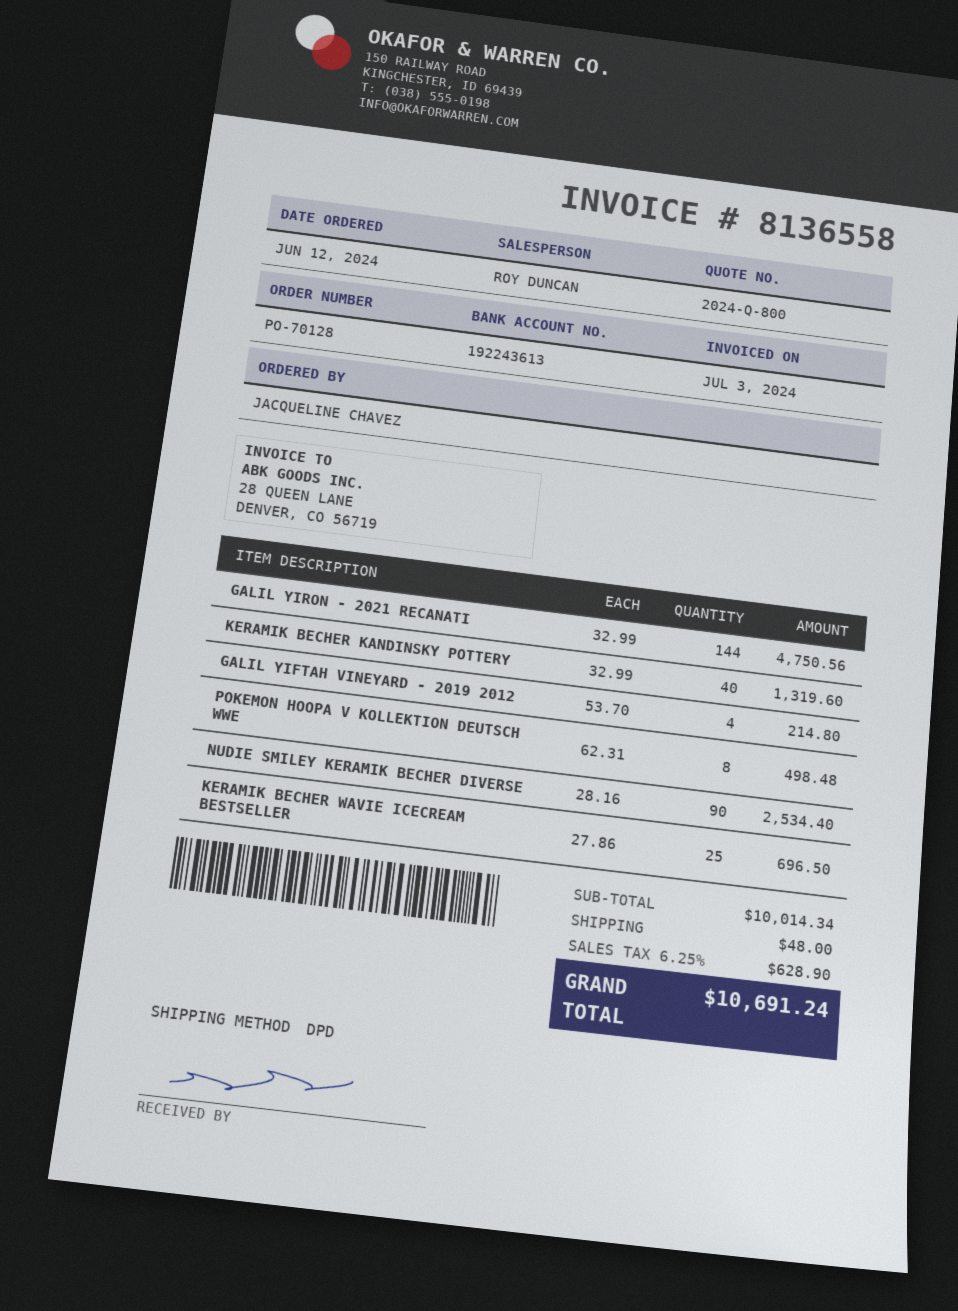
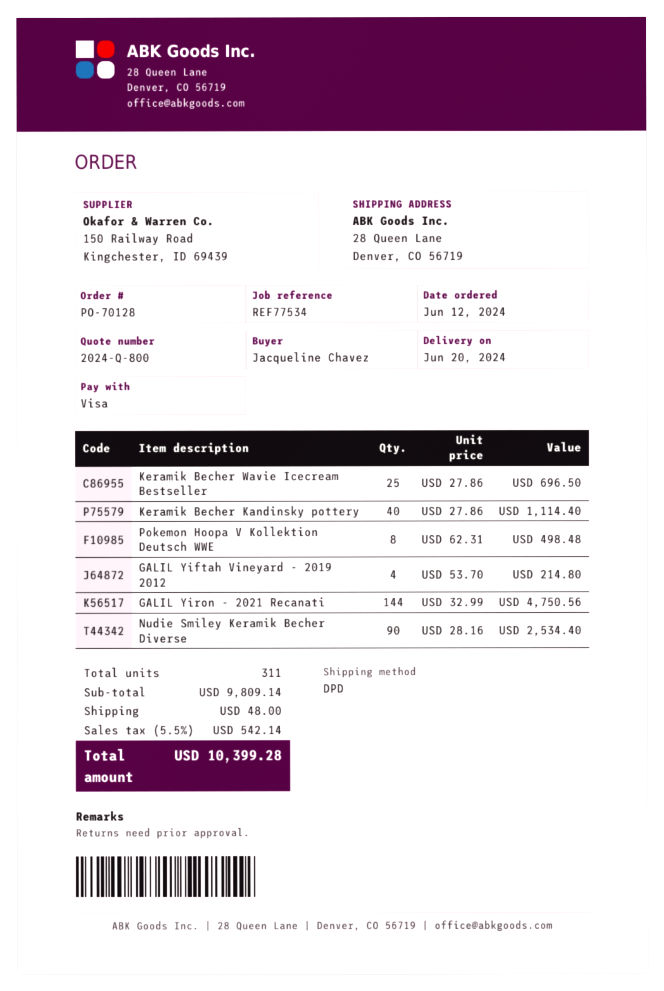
KERAMIK BECHER KANDINSKY POTTERY: 40 x 32.99 = 1319.60 -> 40 x 27.86 = 1114.40
subtotal: 10014.34 -> 9809.14
tax: 6.25% = 628.90 -> 5.5% = 542.14
total: 10691.24 -> 10399.28

